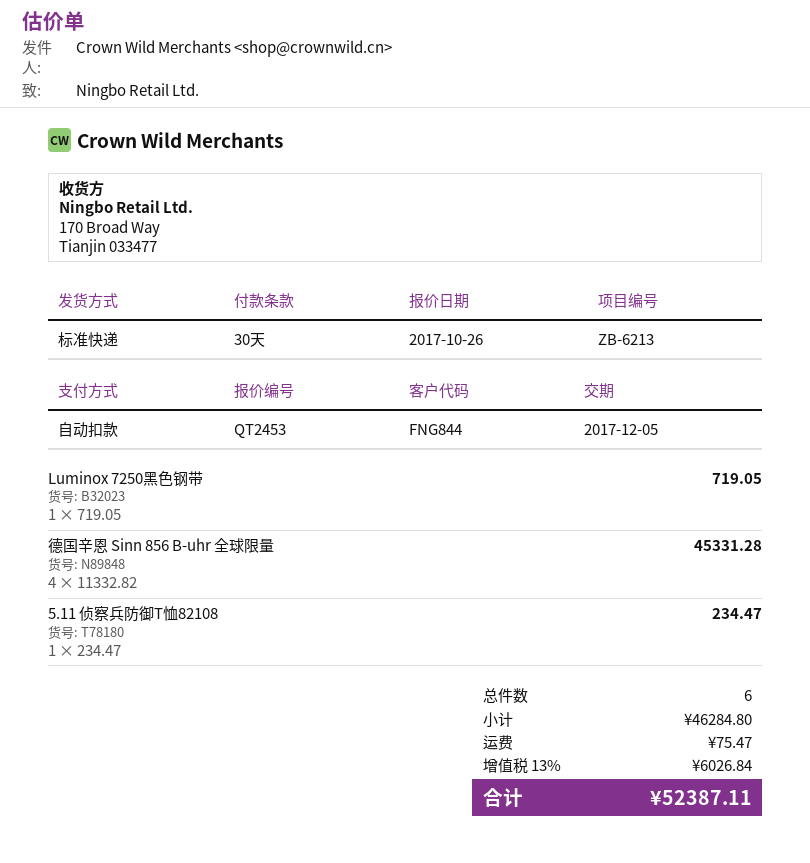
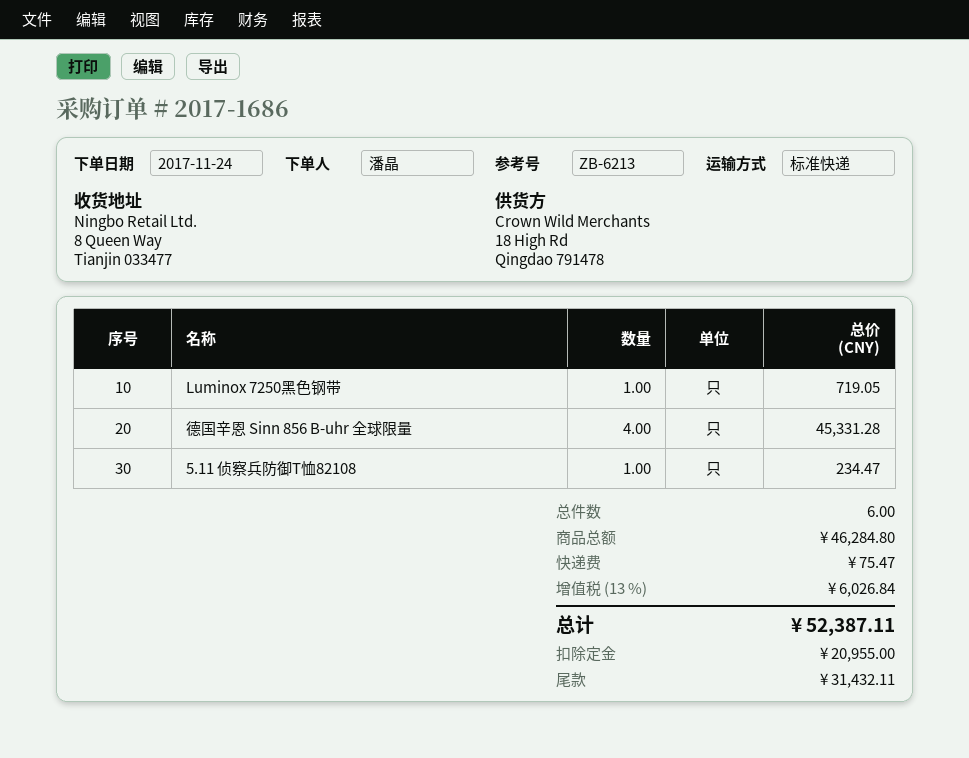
ship to: 170 Broad Way, Tianjin 033477 -> 8 Queen Way, Tianjin 033477

